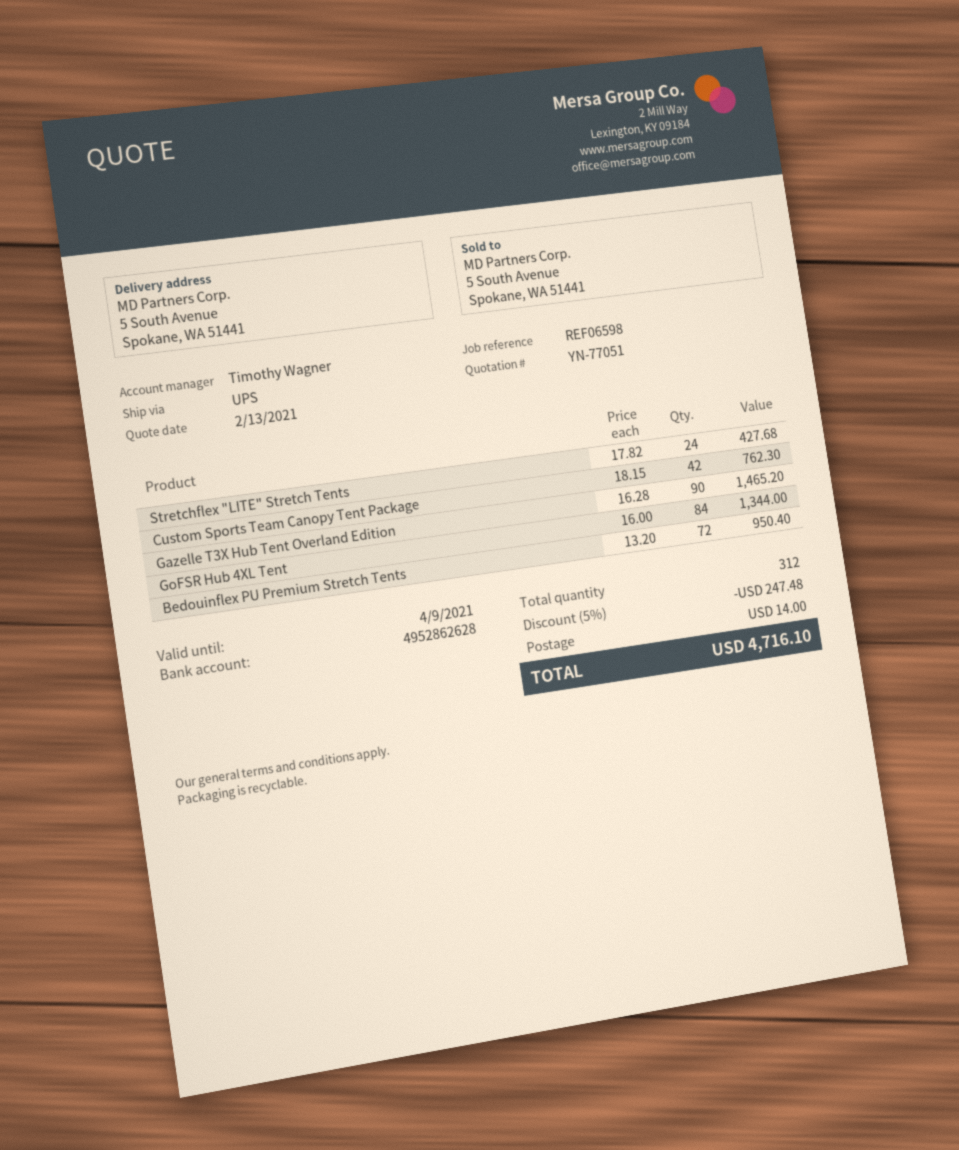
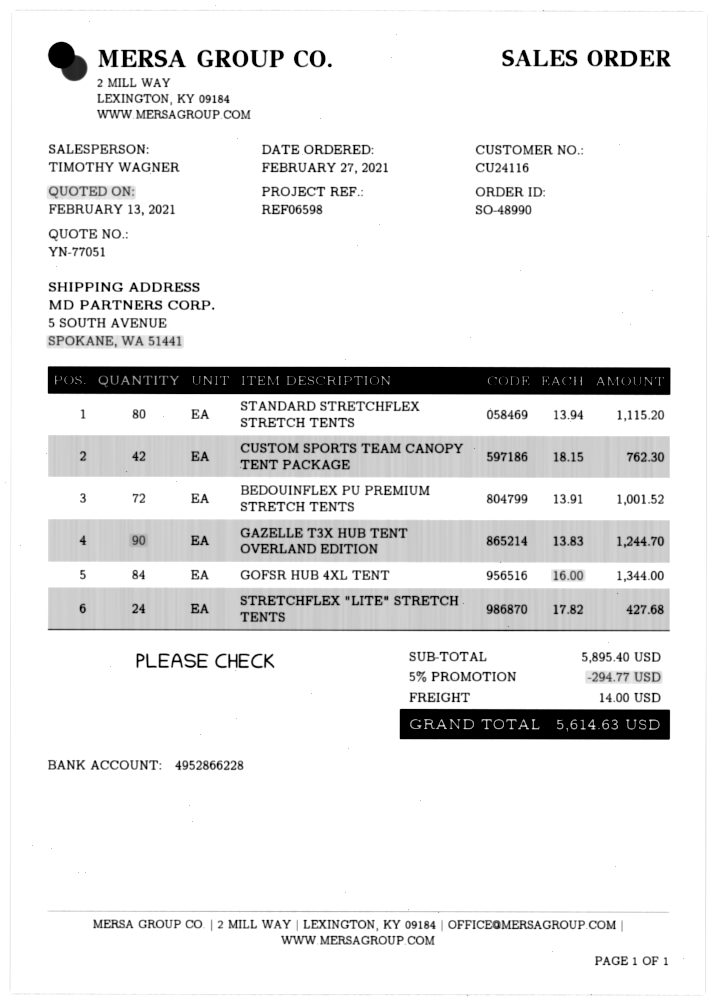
bank account: 4952862628 -> 4952866228
Gazelle T3X Hub Tent Overland Edition: 90 x 16.28 = 1465.20 -> 90 x 13.83 = 1244.70
Bedouinflex PU Premium Stretch Tents: 72 x 13.20 = 950.40 -> 72 x 13.91 = 1001.52
STANDARD STRETCHFLEX STRETCH TENTS: none -> 80 x 13.94 = 1115.20
discount: 5% = 247.48 -> 5% = 294.77
total: 4716.10 -> 5614.63

